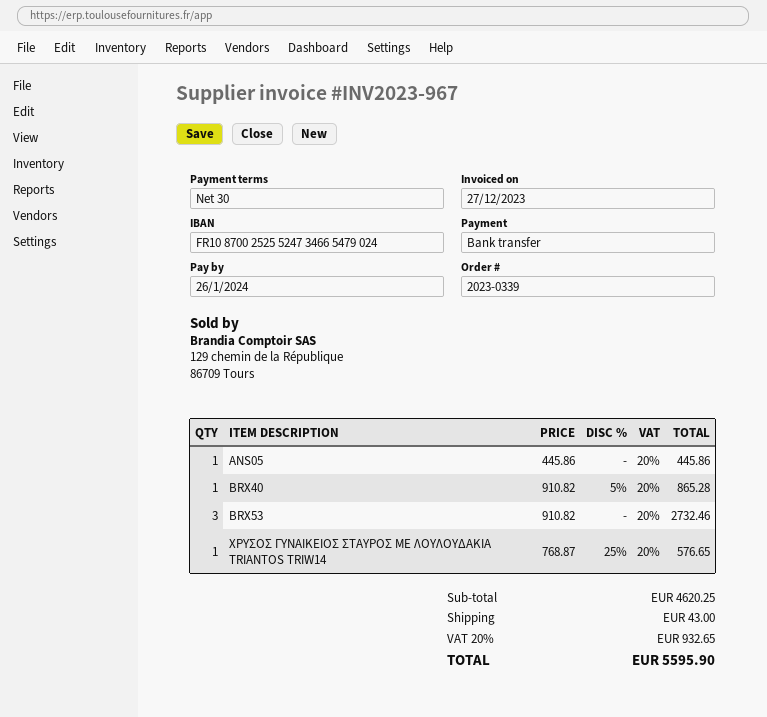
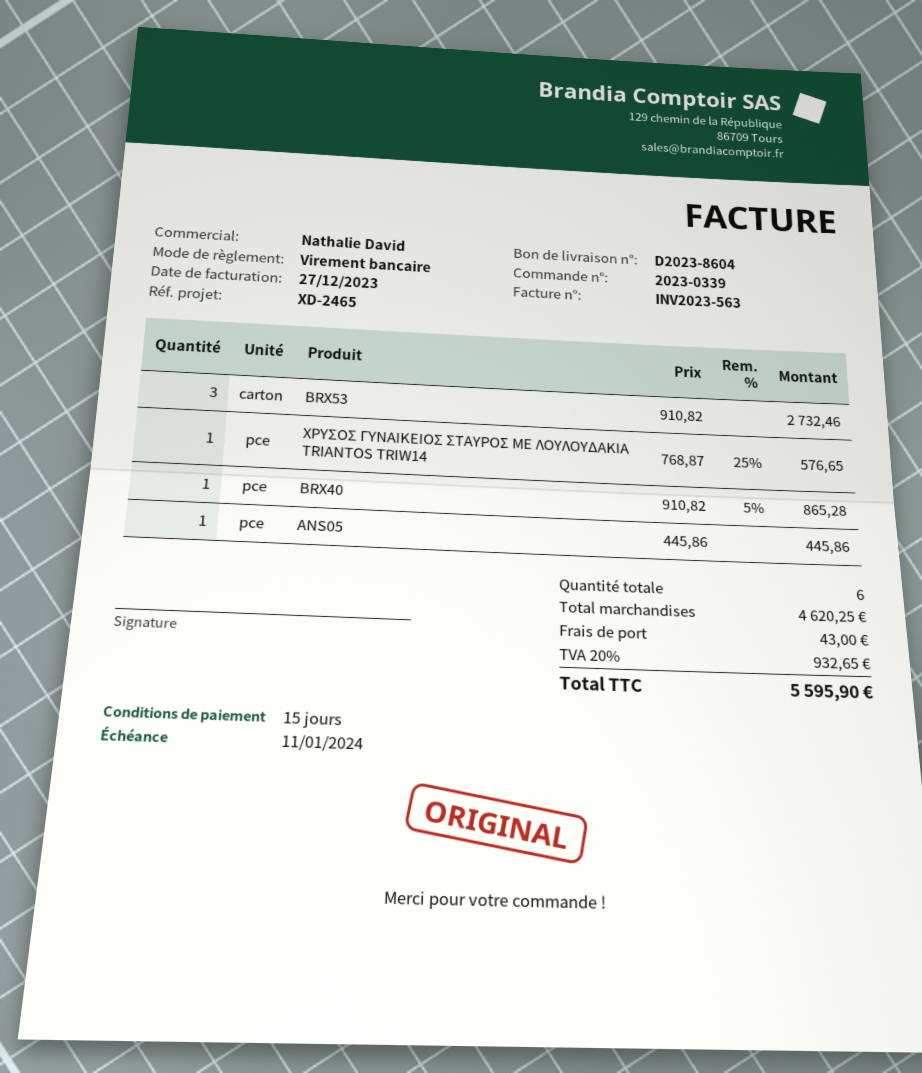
invoice number: INV2023-967 -> INV2023-563
payment terms: 30 days -> 15 days
due date: 2024-01-26 -> 2024-01-11

